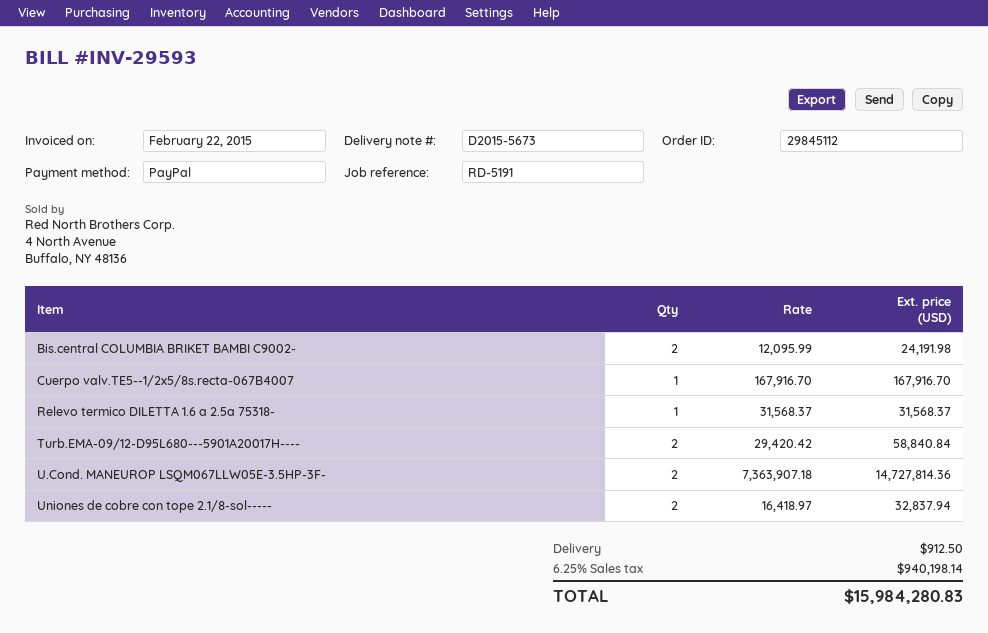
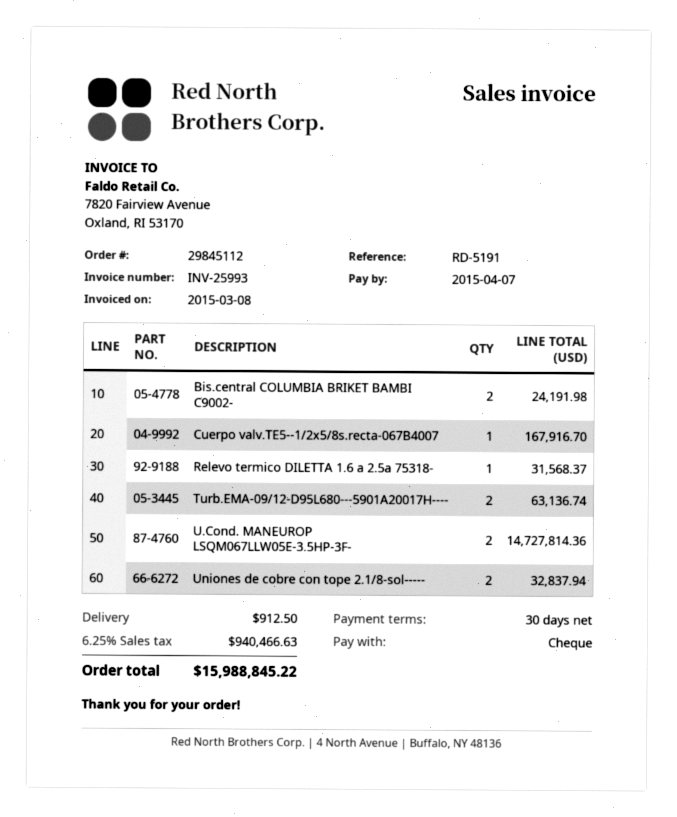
invoice number: INV-29593 -> INV-25993
invoice date: 2015-02-22 -> 2015-03-08
payment method: PayPal -> cheque
Turb.EMA-09/12-D95L680---5901A20017H----: 2 for 58840.84 -> 2 for 63136.74
tax: 6.25% = 940198.14 -> 6.25% = 940466.63
total: 15984280.83 -> 15988845.22

